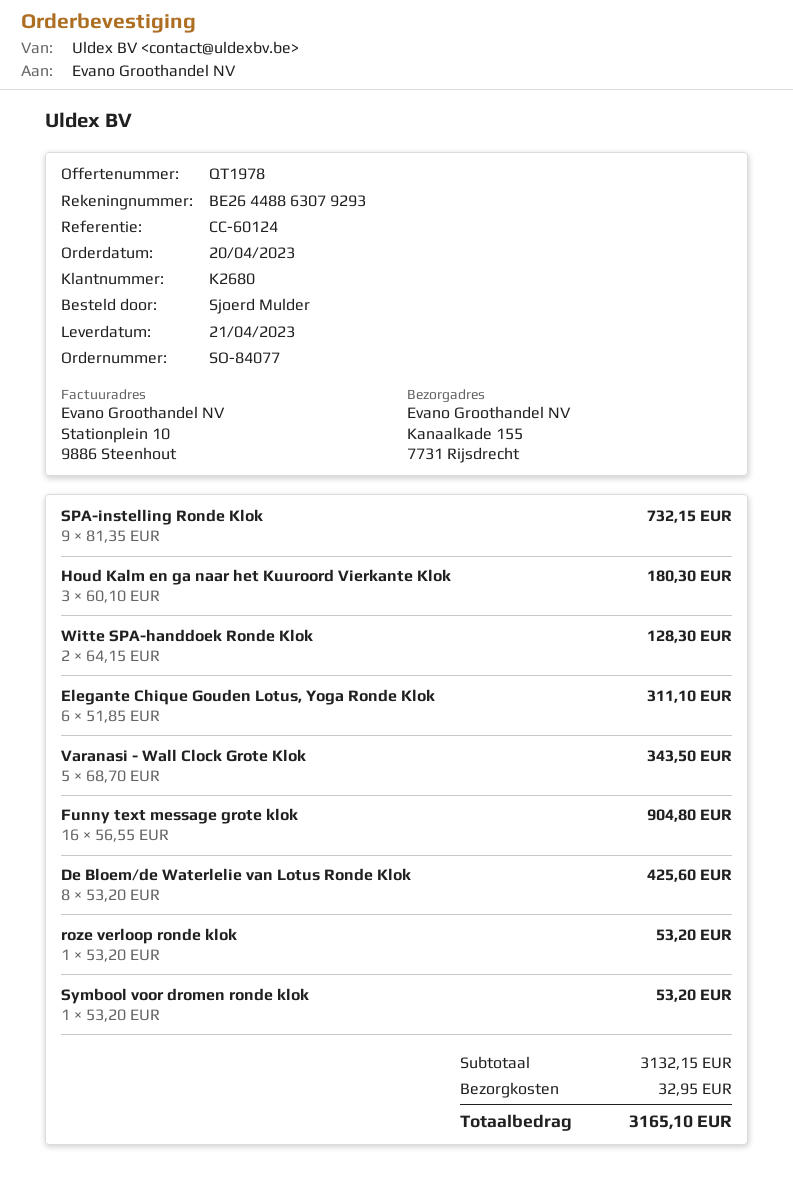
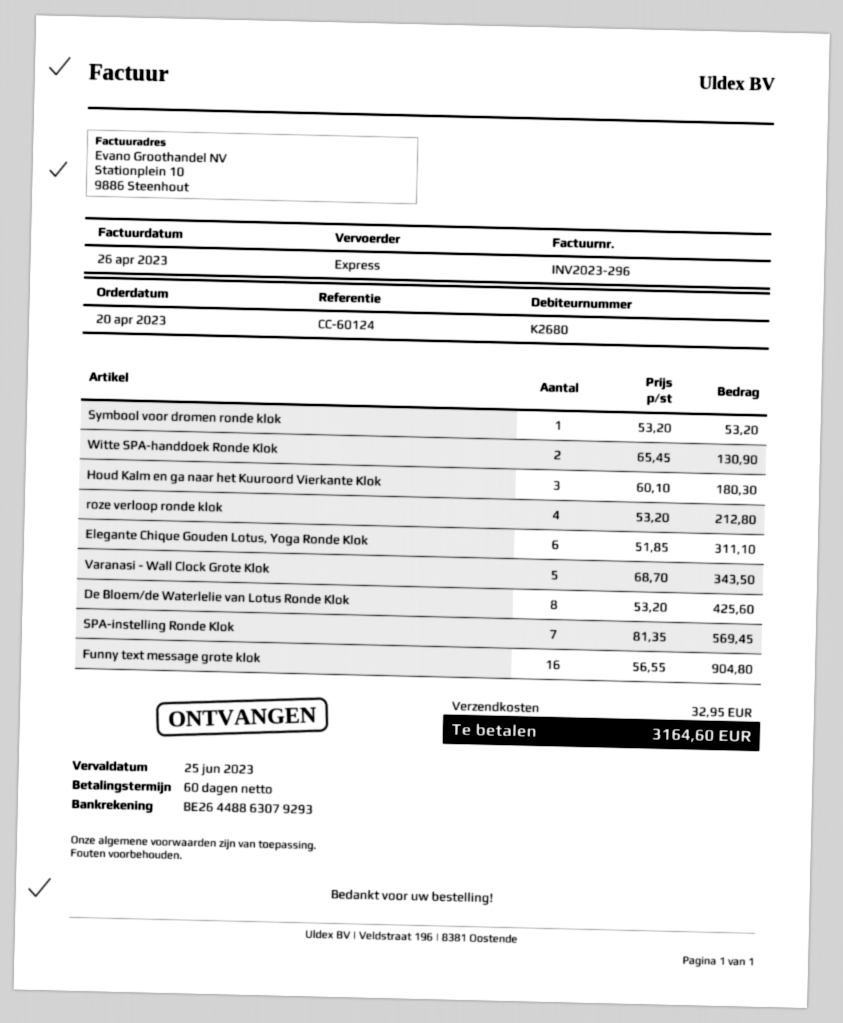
SPA-instelling Ronde Klok: 9 x 81.35 = 732.15 -> 7 x 81.35 = 569.45
Witte SPA-handdoek Ronde Klok: 2 x 64.15 = 128.30 -> 2 x 65.45 = 130.90
roze verloop ronde klok: 1 x 53.20 = 53.20 -> 4 x 53.20 = 212.80
total: 3165.10 -> 3164.60

